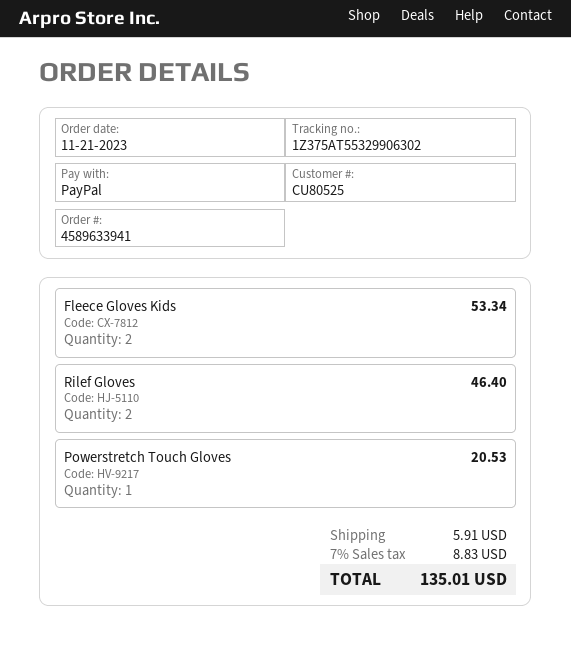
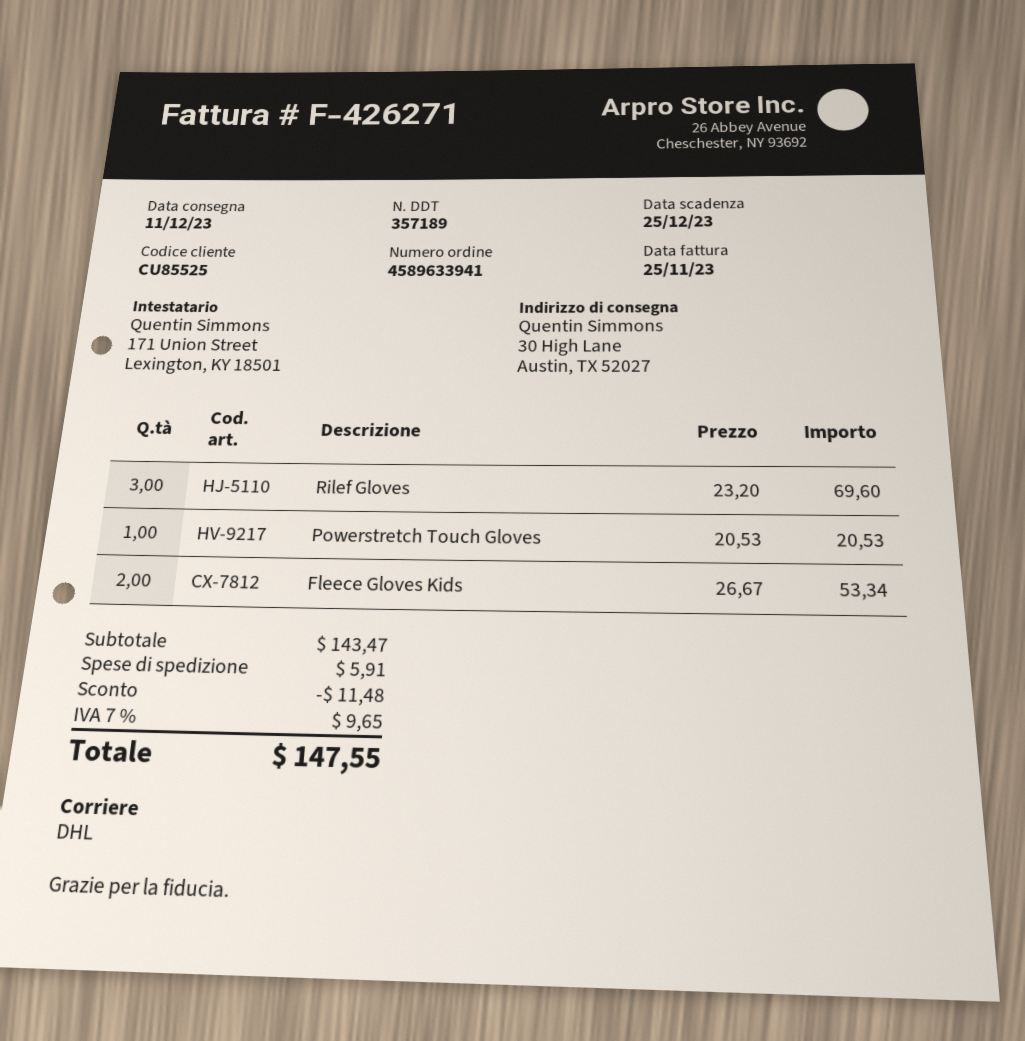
customer number: CU80525 -> CU85525
Rilef Gloves: 2 for 46.40 -> 3 for 69.60
discount: none -> 11.48
tax: 7% = 8.83 -> 7% = 9.65
total: 135.01 -> 147.55

